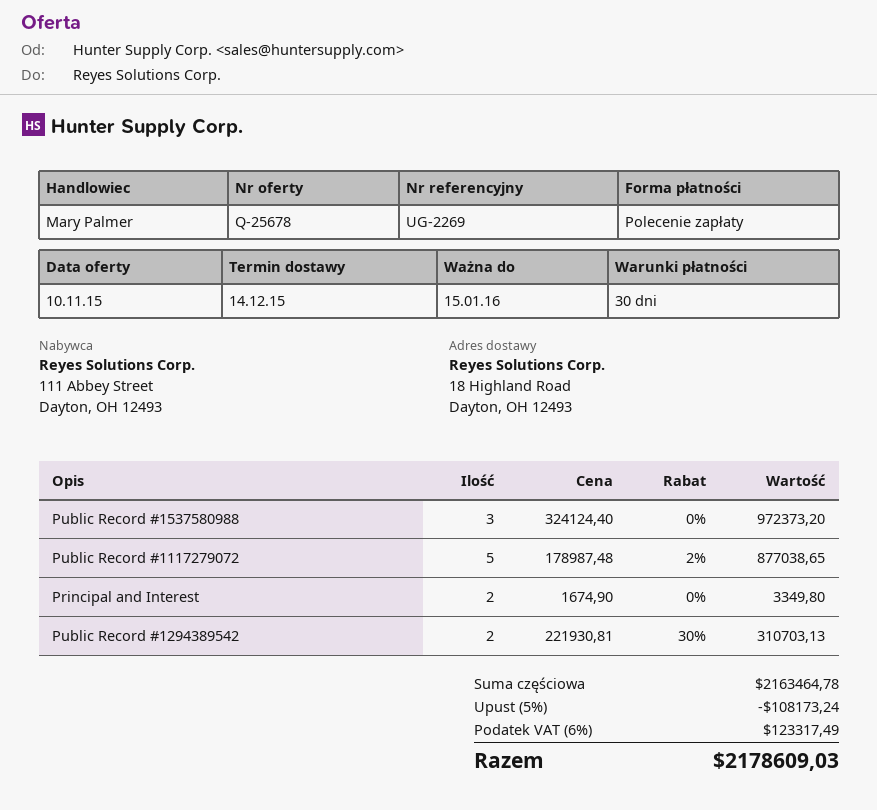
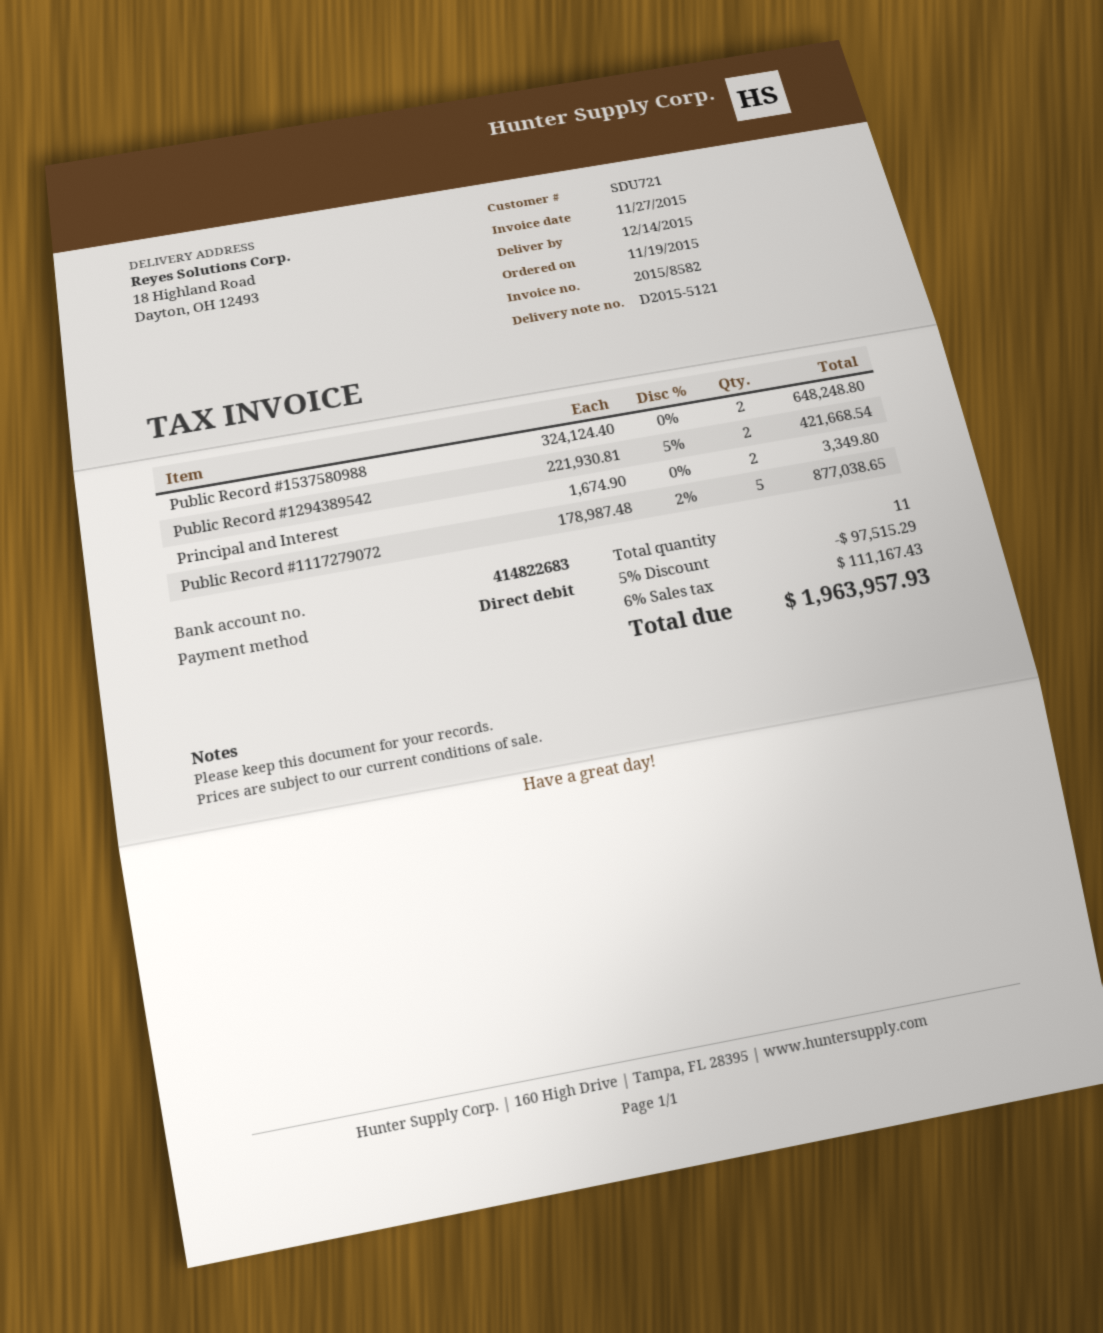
Public Record #1537580988: 3 x 324124.40 = 972373.20 -> 2 x 324124.40 = 648248.80
Public Record #1294389542: 2 x 221930.81 - 30% = 310703.13 -> 2 x 221930.81 - 5% = 421668.54
discount: 5% = 108173.24 -> 5% = 97515.29
tax: 6% = 123317.49 -> 6% = 111167.43
total: 2178609.03 -> 1963957.93

